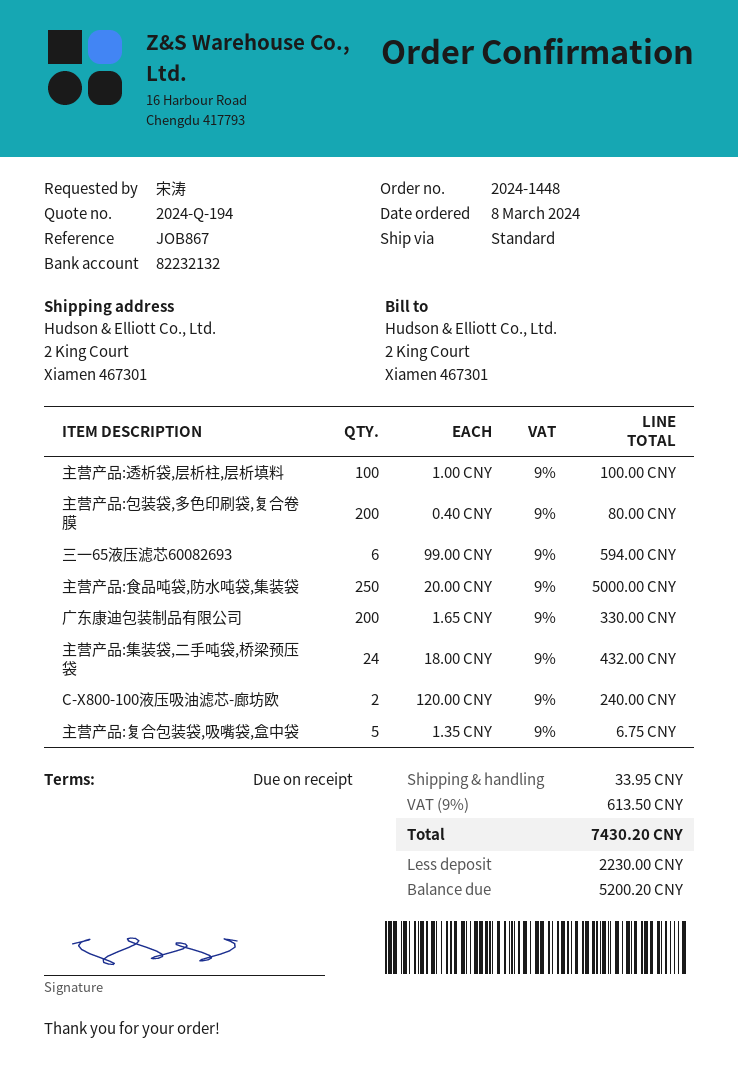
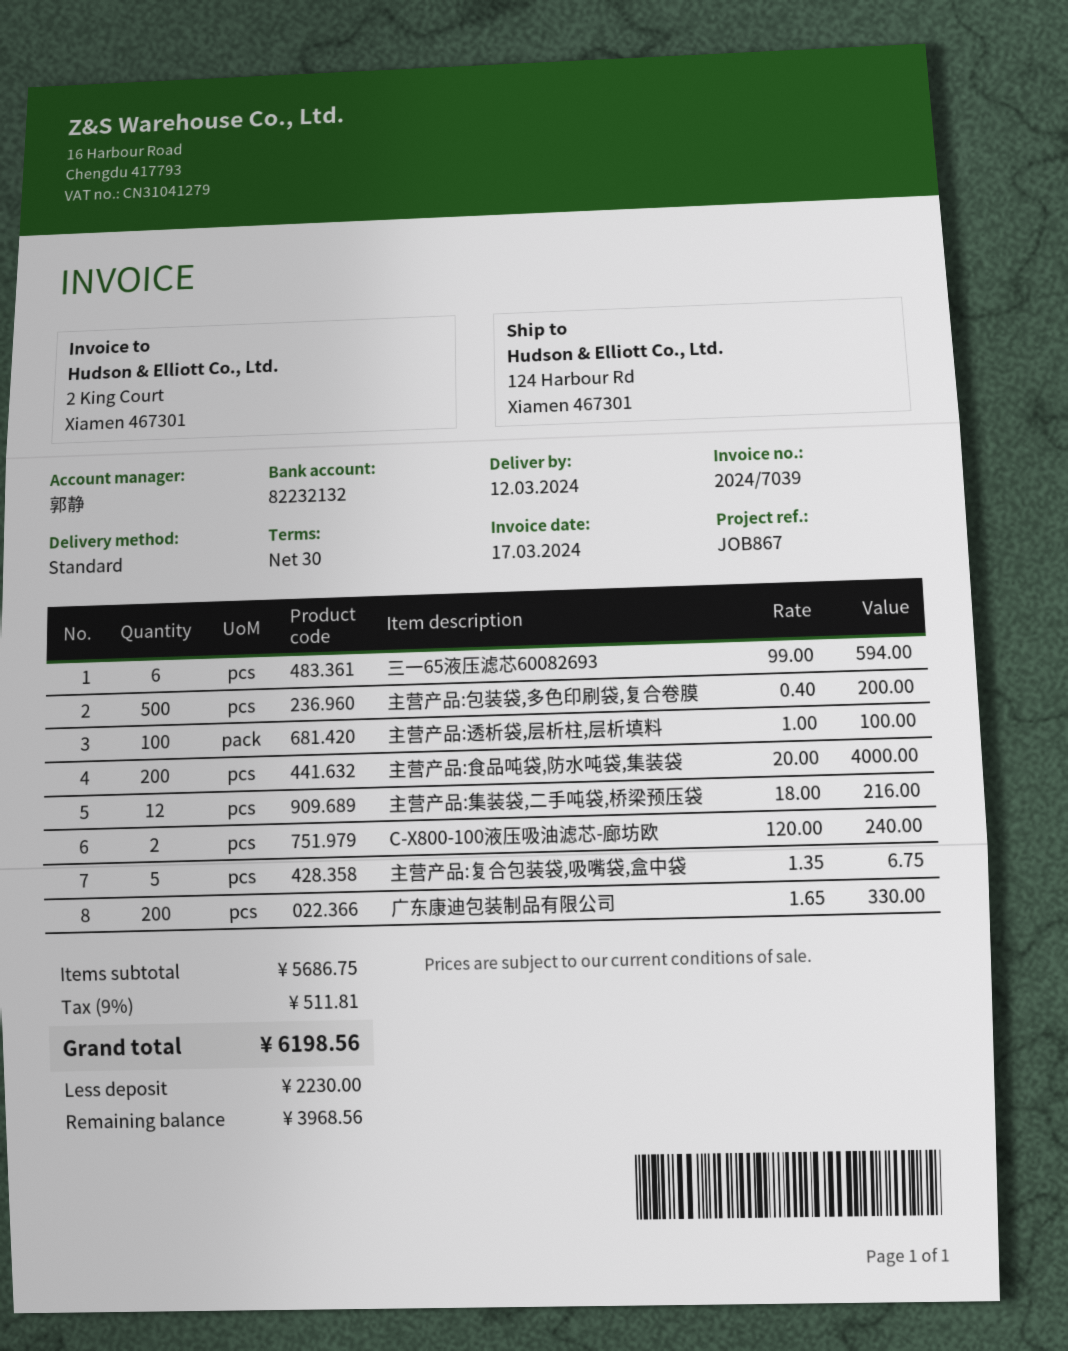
payment terms: on receipt -> 30 days
ship to: 2 King Court, Xiamen 467301 -> 124 Harbour Rd, Xiamen 467301
主营产品:包装袋,多色印刷袋,复合卷膜: 200 x 0.40 = 80.00 -> 500 x 0.40 = 200.00
主营产品:食品吨袋,防水吨袋,集装袋: 250 x 20.00 = 5000.00 -> 200 x 20.00 = 4000.00
主营产品:集装袋,二手吨袋,桥梁预压袋: 24 x 18.00 = 432.00 -> 12 x 18.00 = 216.00
shipping: 33.95 -> none
tax: 9% = 613.50 -> 9% = 511.81
total: 7430.20 -> 6198.56
balance: 5200.20 -> 3968.56

